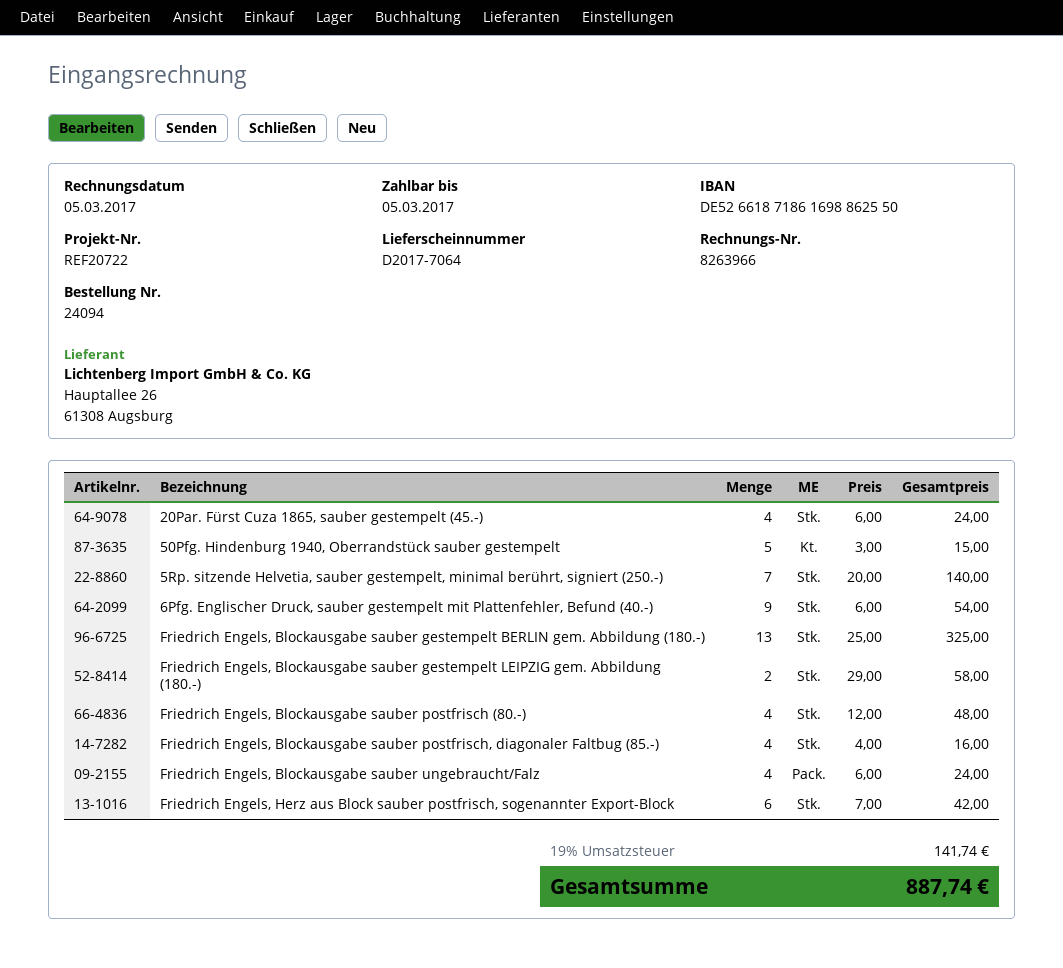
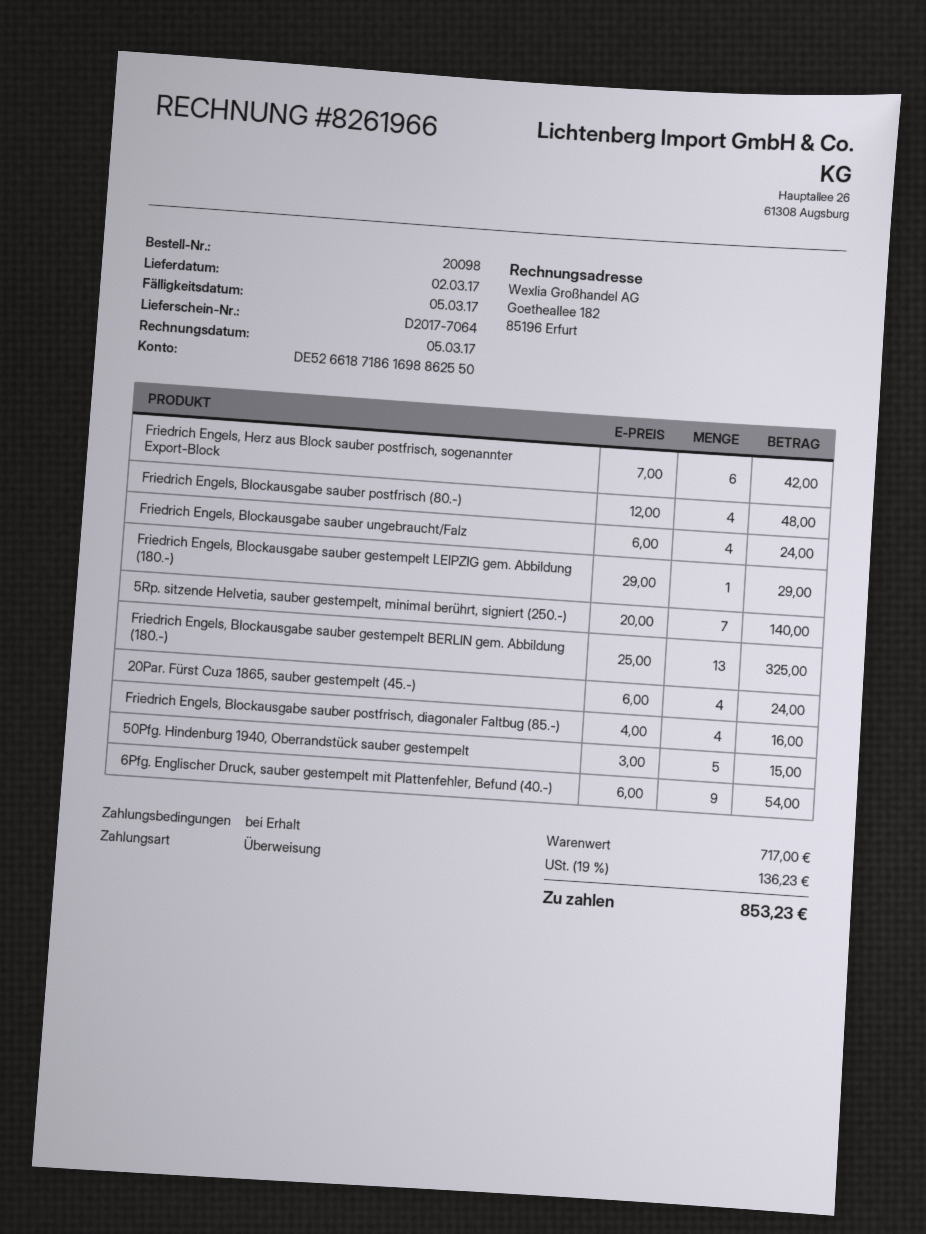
order number: 24094 -> 20098
invoice number: 8263966 -> 8261966
Friedrich Engels, Blockausgabe sauber gestempelt LEIPZIG gem. Abbildung (180.-): 2 x 29.00 = 58.00 -> 1 x 29.00 = 29.00
tax: 19% = 141.74 -> 19% = 136.23
total: 887.74 -> 853.23

